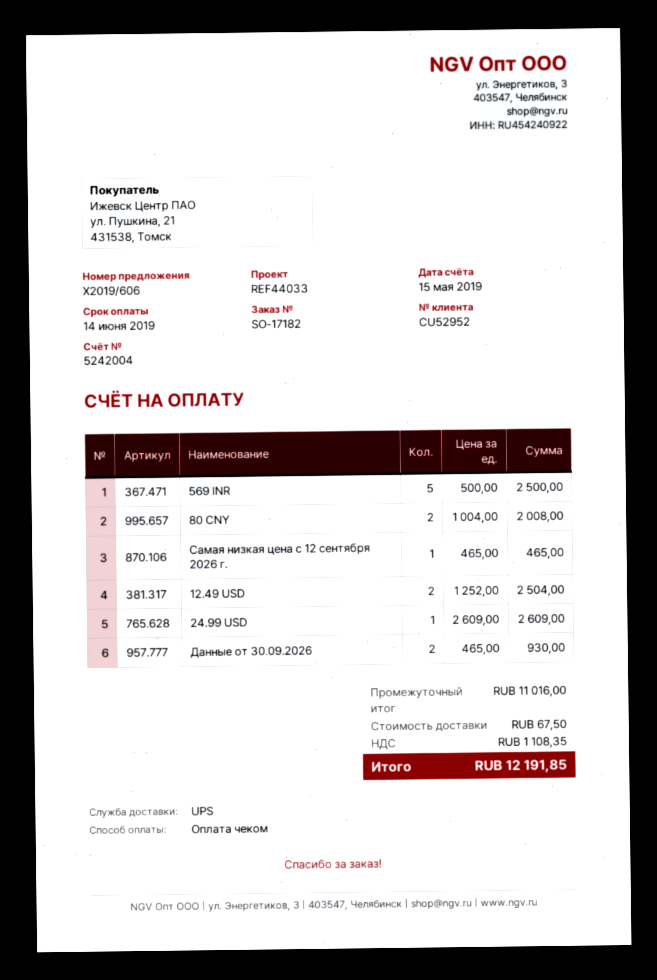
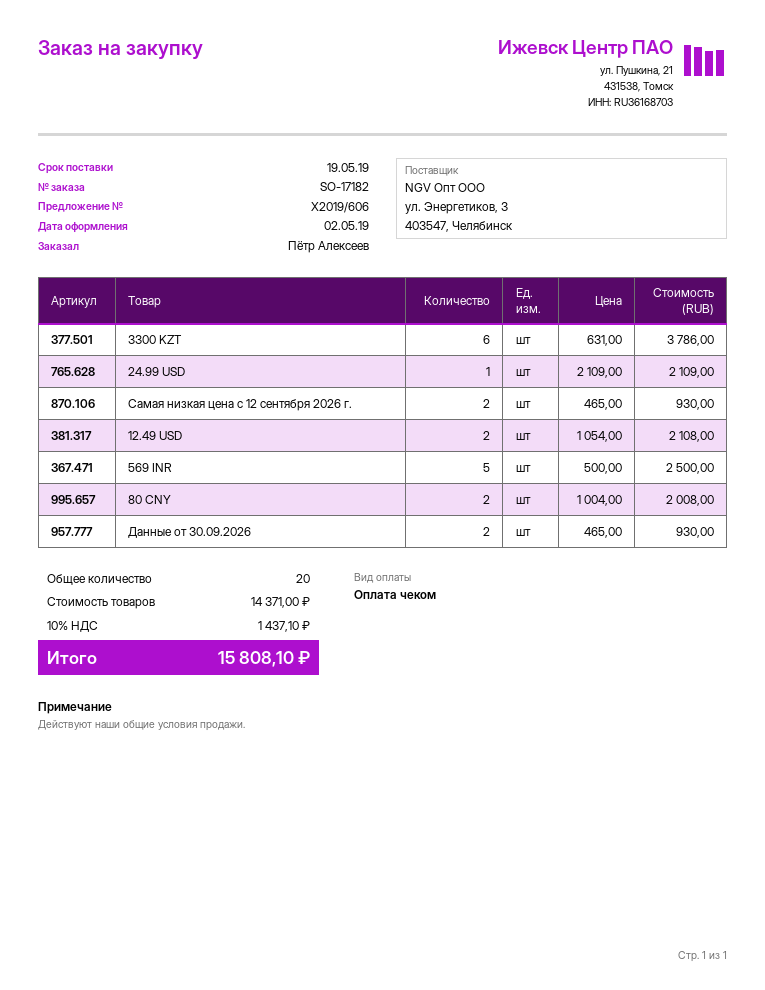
Самая низкая цена с 12 сентября 2026 г.: 1 x 465.00 = 465.00 -> 2 x 465.00 = 930.00
12.49 USD: 2 x 1252.00 = 2504.00 -> 2 x 1054.00 = 2108.00
24.99 USD: 1 x 2609.00 = 2609.00 -> 1 x 2109.00 = 2109.00
3300 KZT: none -> 6 x 631.00 = 3786.00
subtotal: 11016.00 -> 14371.00
shipping: 67.50 -> none
tax: 1108.35 -> 1437.10
total: 12191.85 -> 15808.10

